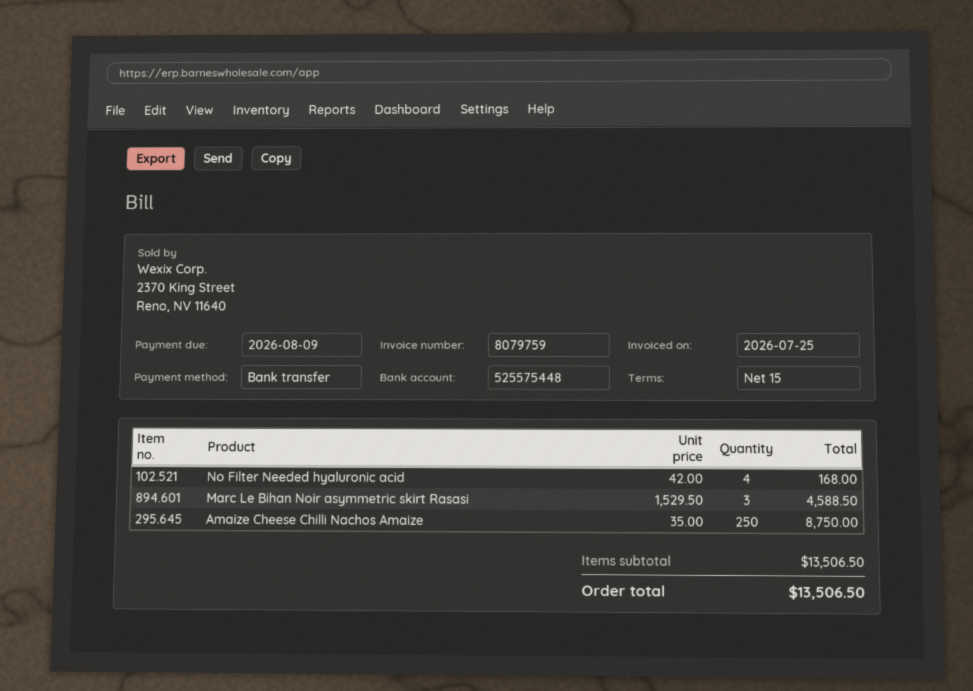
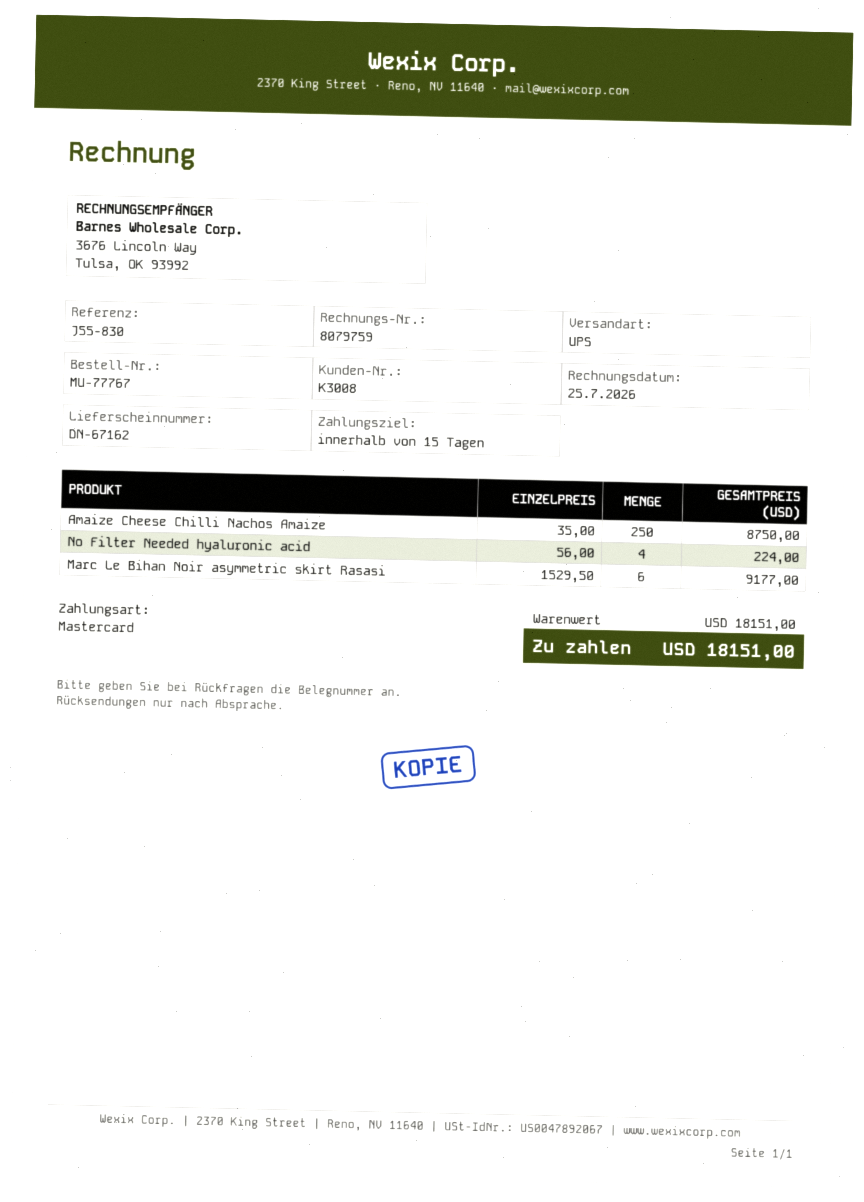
payment method: bank transfer -> Mastercard
No Filter Needed hyaluronic acid: 4 x 42.00 = 168.00 -> 4 x 56.00 = 224.00
Marc Le Bihan Noir asymmetric skirt Rasasi: 3 x 1529.50 = 4588.50 -> 6 x 1529.50 = 9177.00
subtotal: 13506.50 -> 18151.00
total: 13506.50 -> 18151.00

